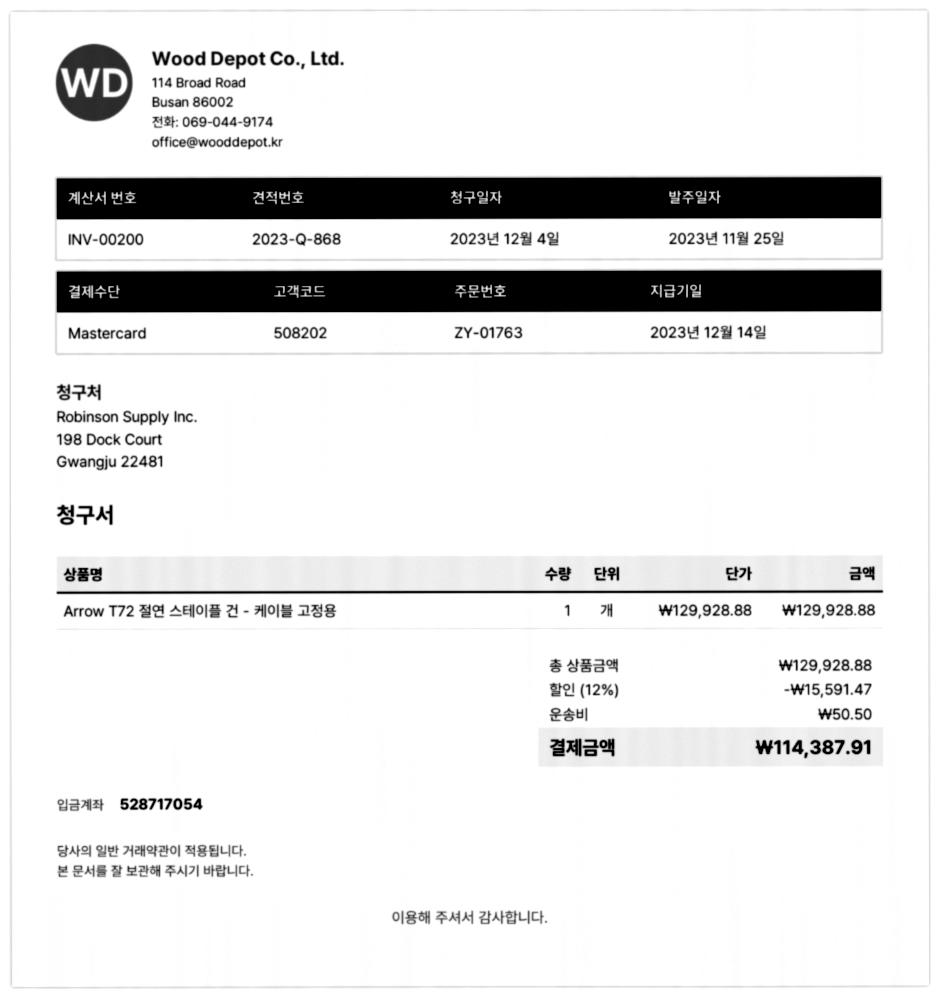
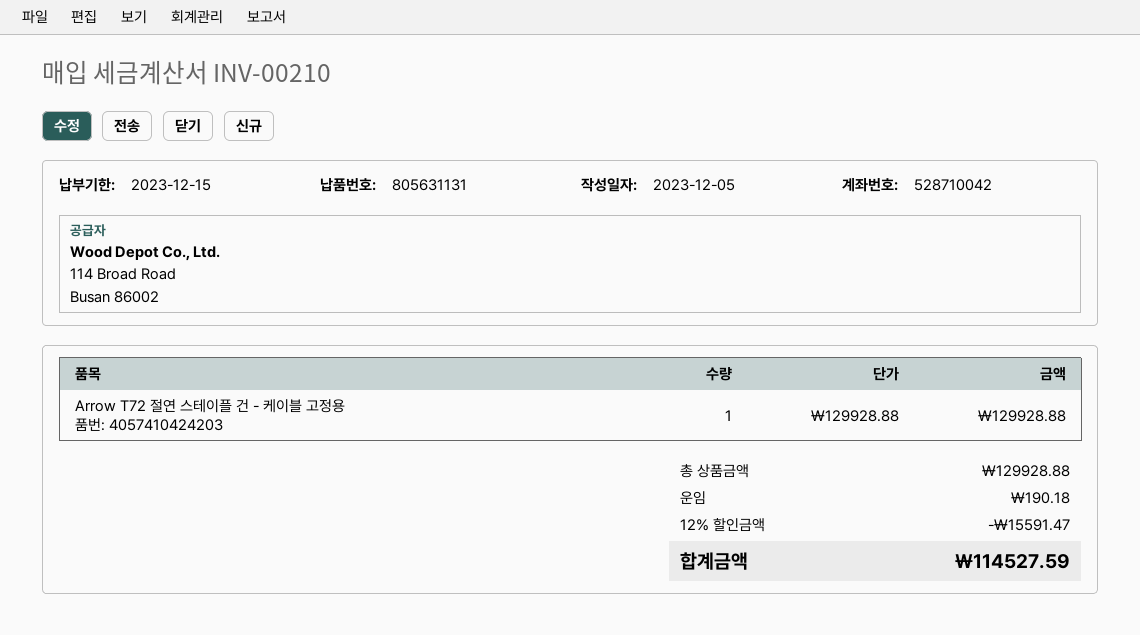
invoice number: INV-00200 -> INV-00210
invoice date: 2023-12-04 -> 2023-12-05
due date: 2023-12-14 -> 2023-12-15
bank account: 528717054 -> 528710042
shipping: 50.50 -> 190.18
total: 114387.91 -> 114527.59

